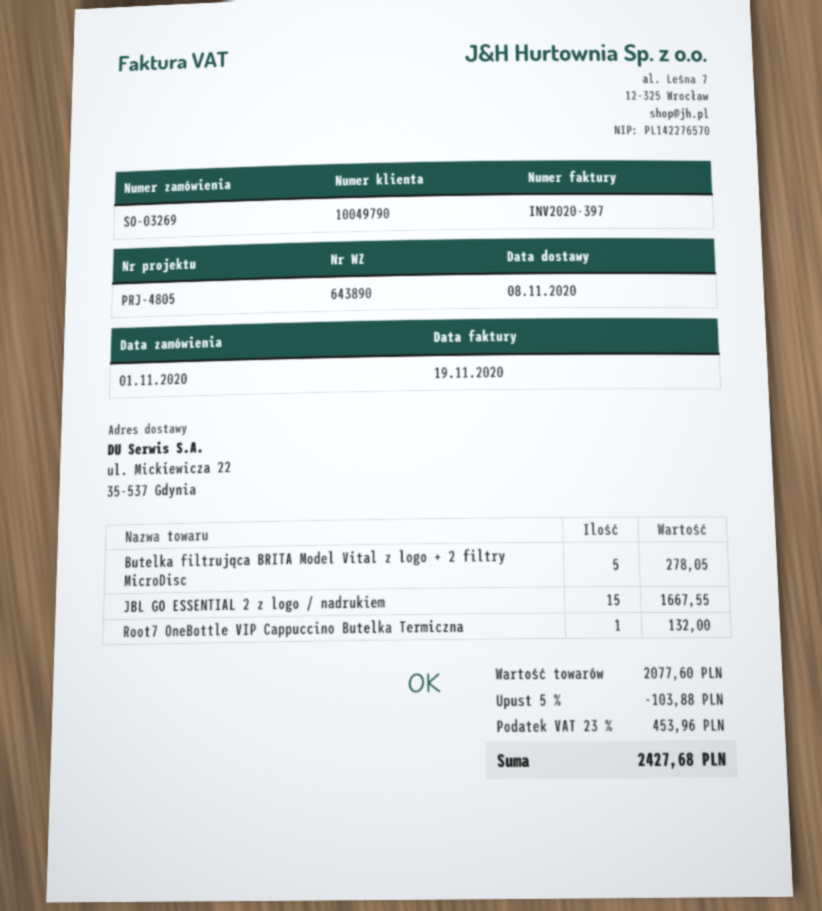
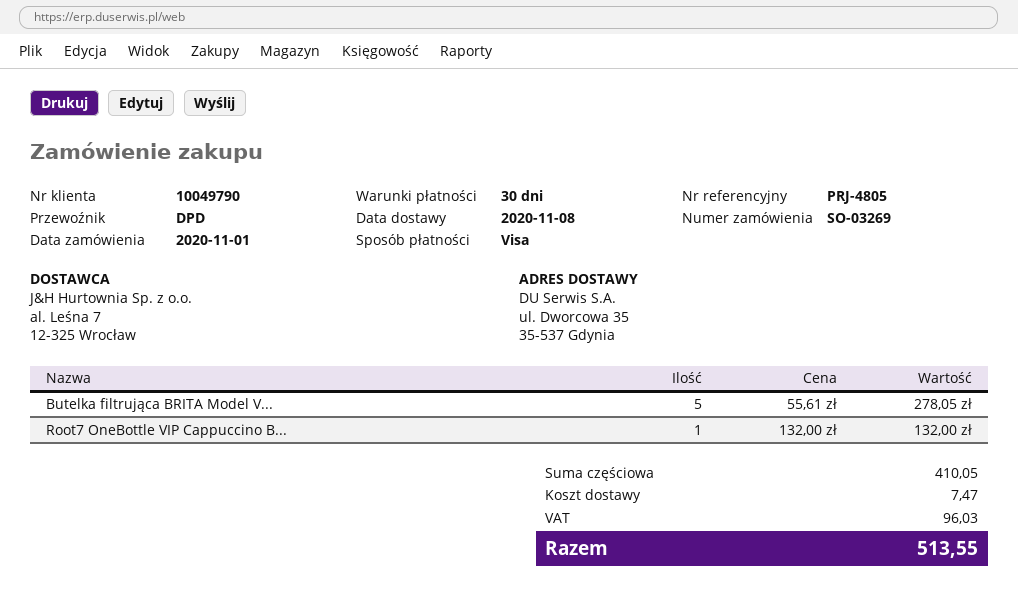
ship to: ul. Mickiewicza 22, 35-537 Gdynia -> ul. Dworcowa 35, 35-537 Gdynia
JBL GO ESSENTIAL 2 z logo / nadrukiem: 15 for 1667.55 -> none
subtotal: 2077.60 -> 410.05
discount: 5% = 103.88 -> none
shipping: none -> 7.47
tax: 453.96 -> 96.03
total: 2427.68 -> 513.55

